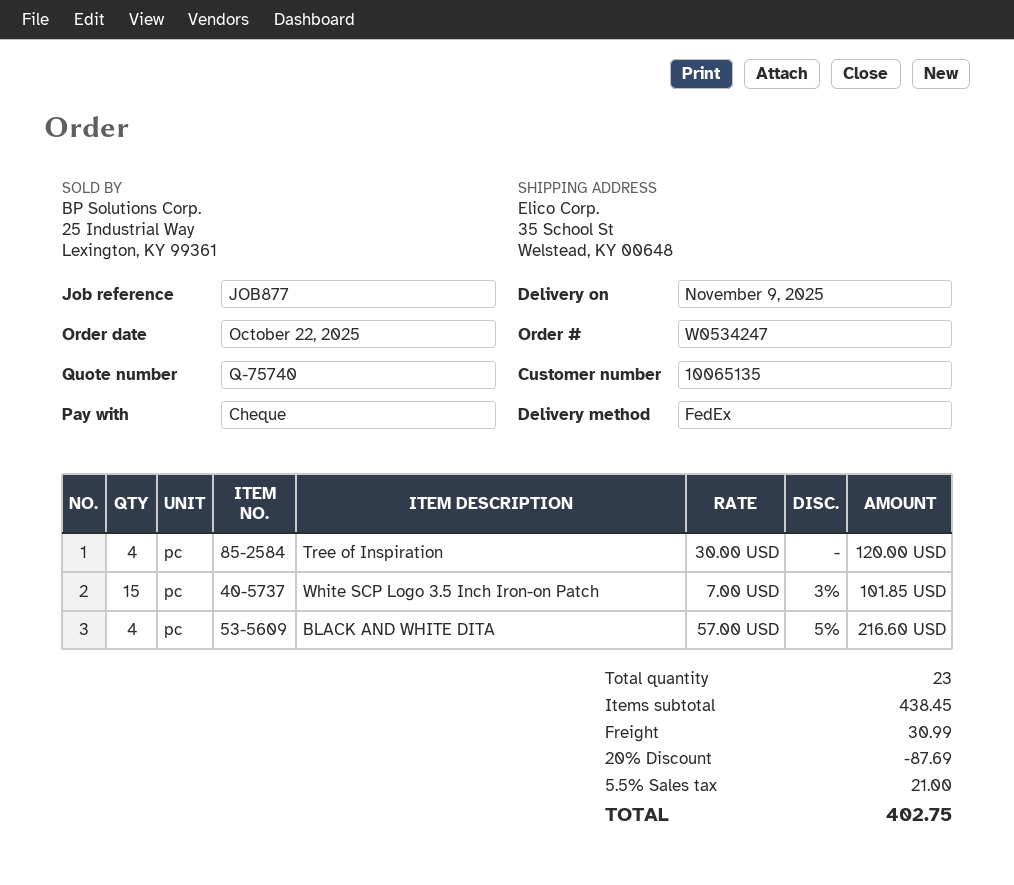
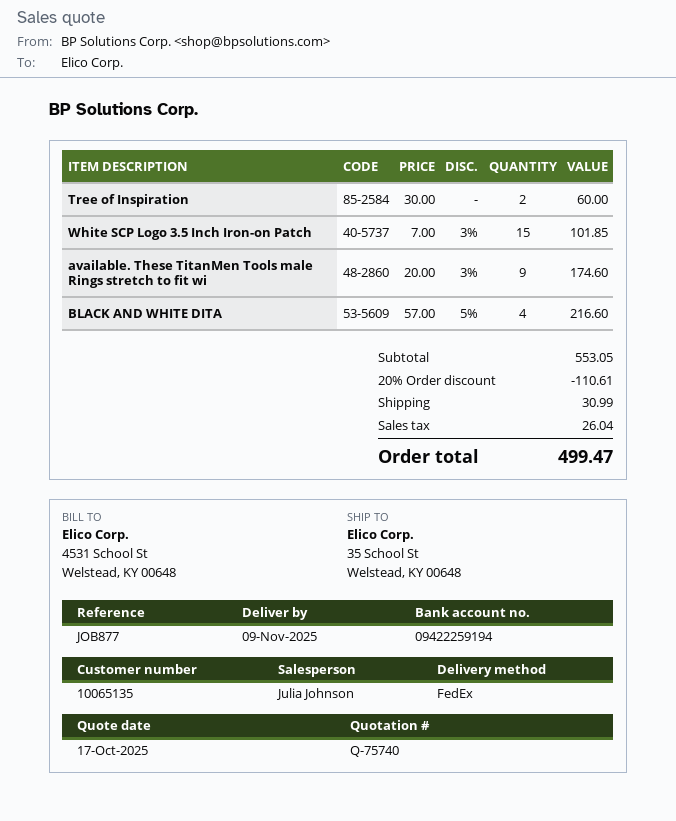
Tree of Inspiration: 4 x 30.00 = 120.00 -> 2 x 30.00 = 60.00
available. These TitanMen Tools male Rings stretch to fit wi: none -> 9 x 20.00 - 3% = 174.60
subtotal: 438.45 -> 553.05
discount: 20% = 87.69 -> 20% = 110.61
tax: 21.00 -> 26.04
total: 402.75 -> 499.47

